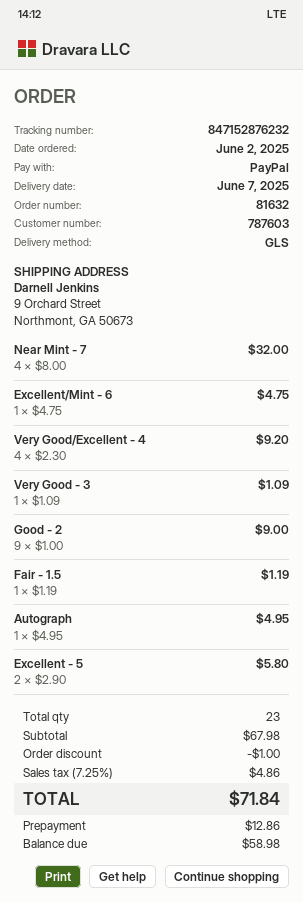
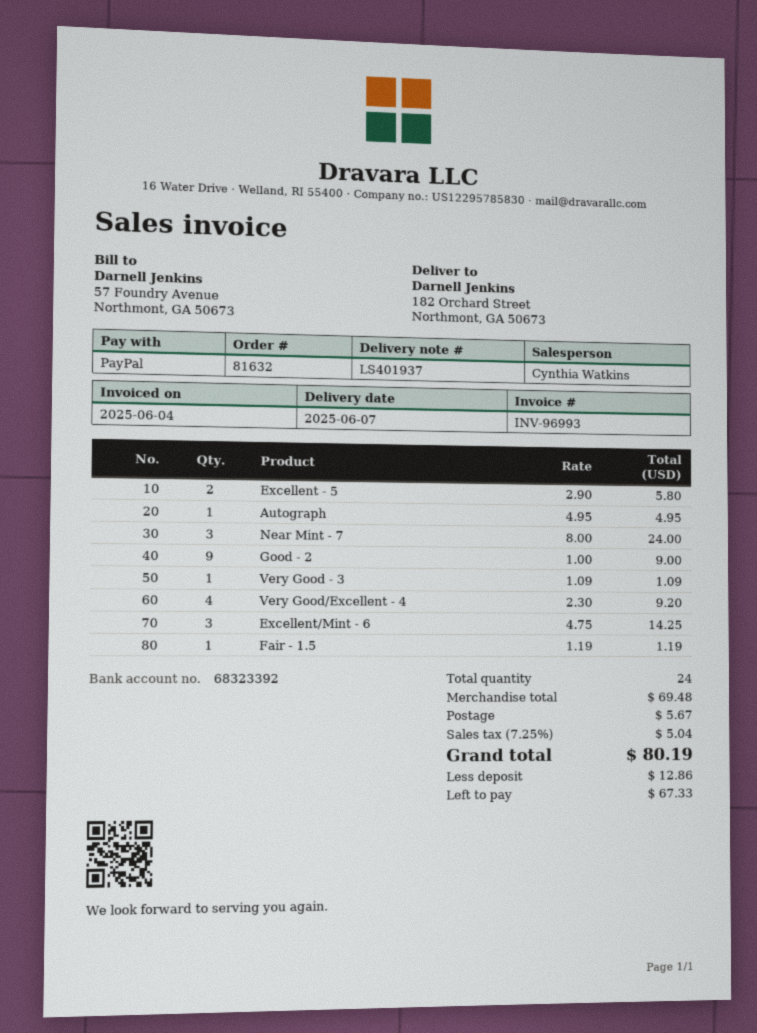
ship to: 9 Orchard Street, Northmont, GA 50673 -> 182 Orchard Street, Northmont, GA 50673
Near Mint - 7: 4 x 8.00 = 32.00 -> 3 x 8.00 = 24.00
Excellent/Mint - 6: 1 x 4.75 = 4.75 -> 3 x 4.75 = 14.25
total quantity: 23 -> 24
subtotal: 67.98 -> 69.48
discount: 1.00 -> none
shipping: none -> 5.67
tax: 7.25% = 4.86 -> 7.25% = 5.04
total: 71.84 -> 80.19
balance: 58.98 -> 67.33

